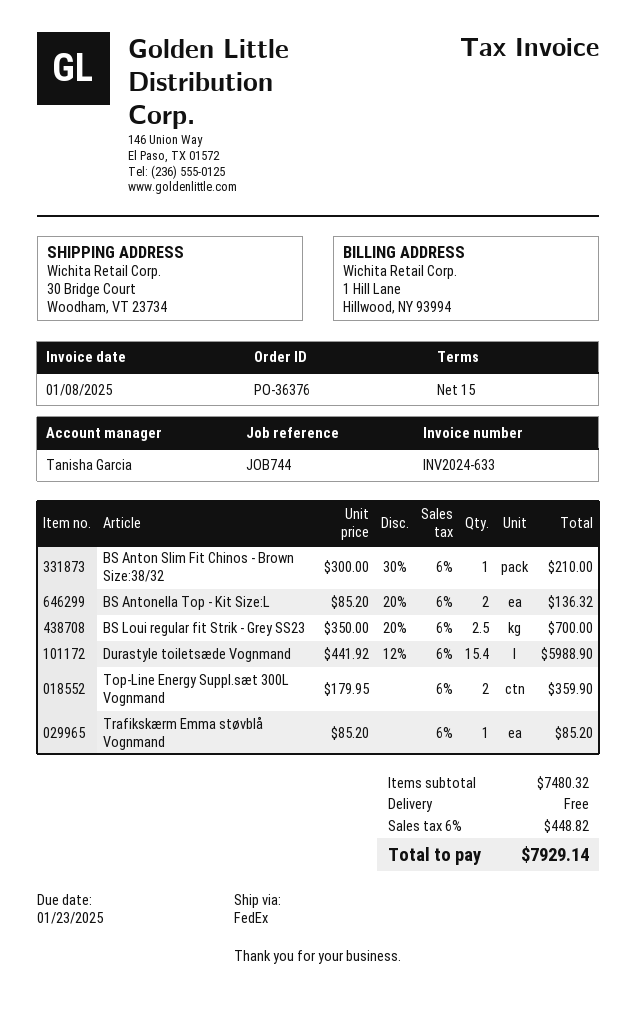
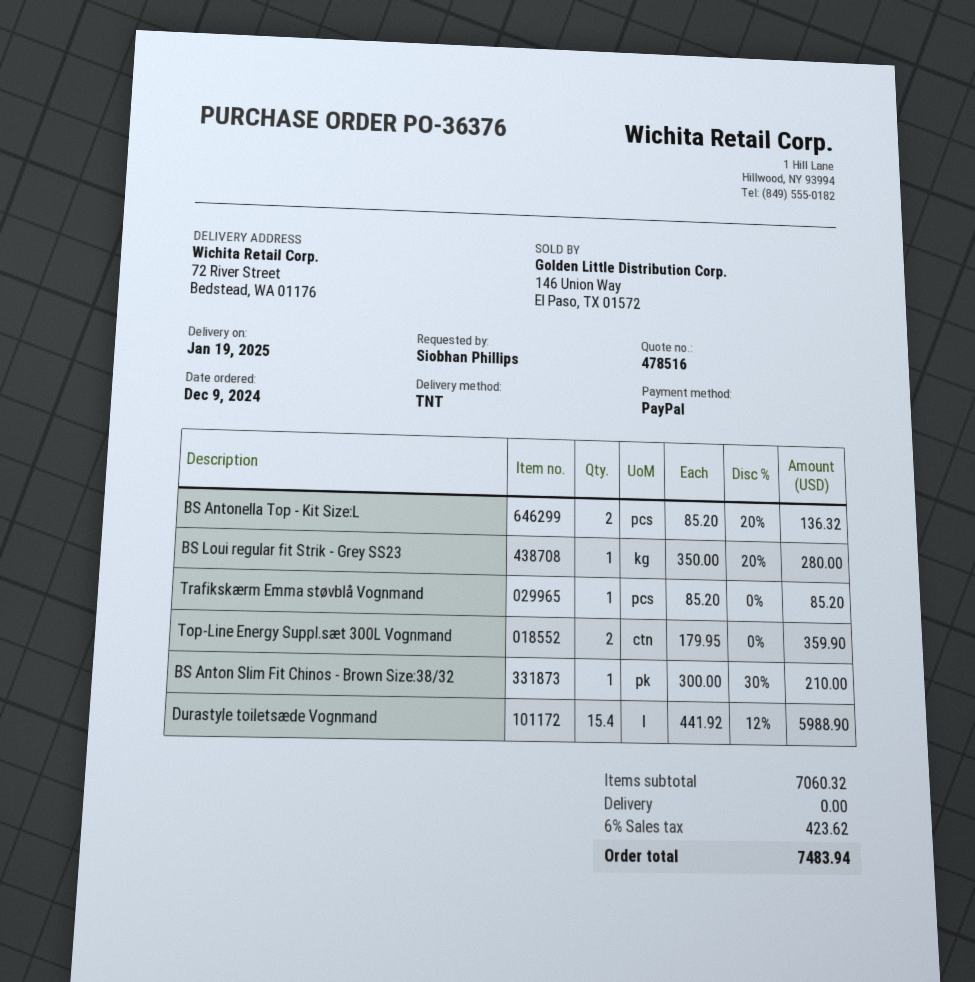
shipping method: FedEx -> TNT
ship to: 30 Bridge Court, Woodham, VT 23734 -> 72 River Street, Bedstead, WA 01176
BS Loui regular fit Strik - Grey SS23: 2.5 x 350.00 - 20% = 700.00 -> 1 x 350.00 - 20% = 280.00
subtotal: 7480.32 -> 7060.32
tax: 6% = 448.82 -> 6% = 423.62
total: 7929.14 -> 7483.94

